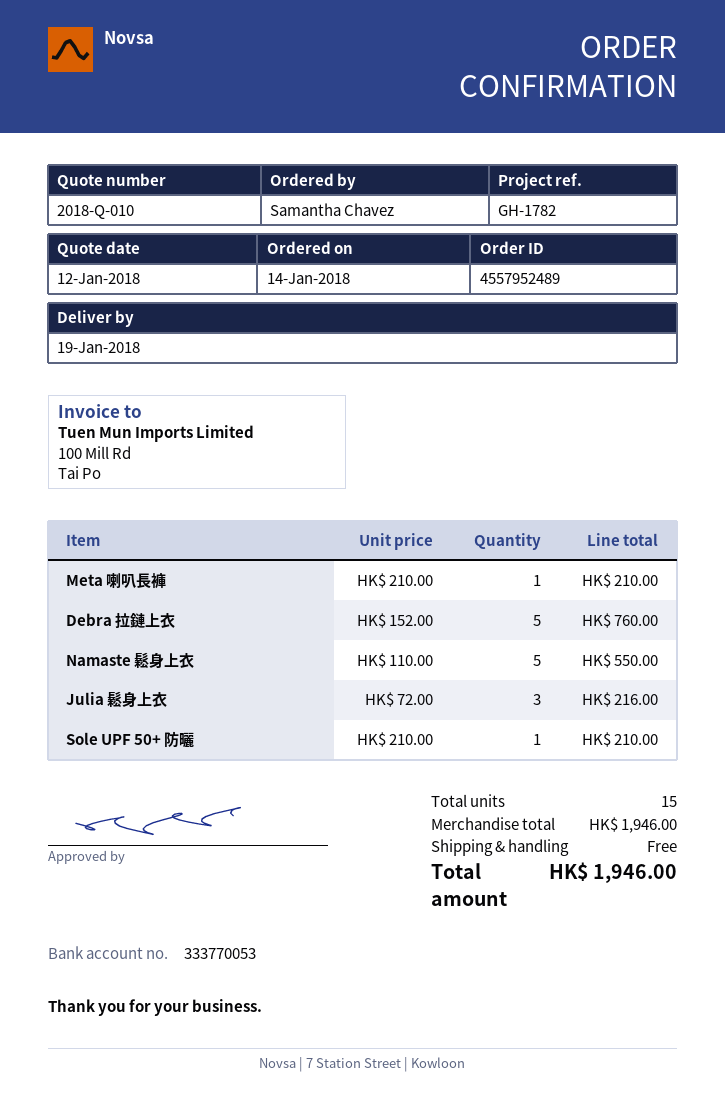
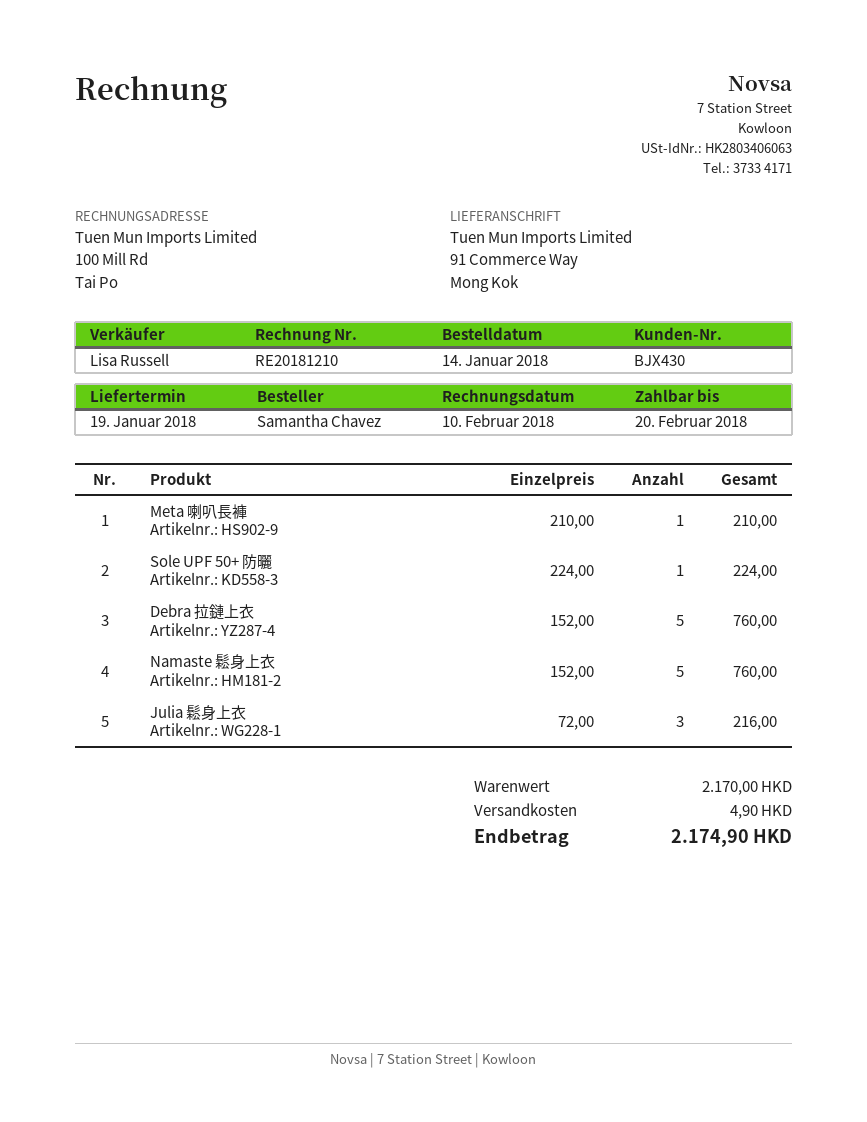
Namaste 鬆身上衣: 5 x 110.00 = 550.00 -> 5 x 152.00 = 760.00
Sole UPF 50+ 防曬: 1 x 210.00 = 210.00 -> 1 x 224.00 = 224.00
subtotal: 1946.00 -> 2170.00
shipping: 0.00 -> 4.90
total: 1946.00 -> 2174.90

